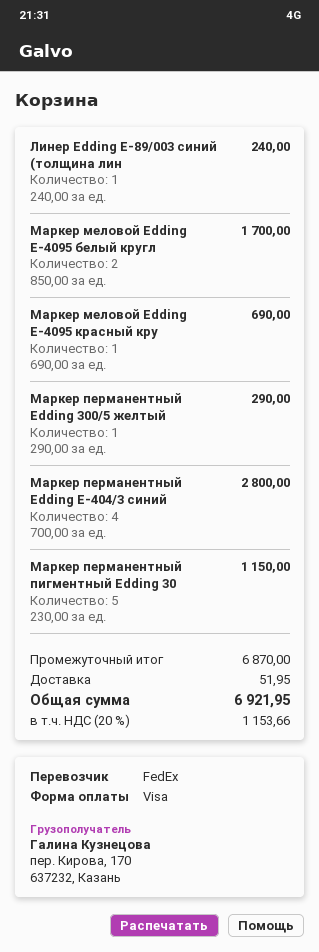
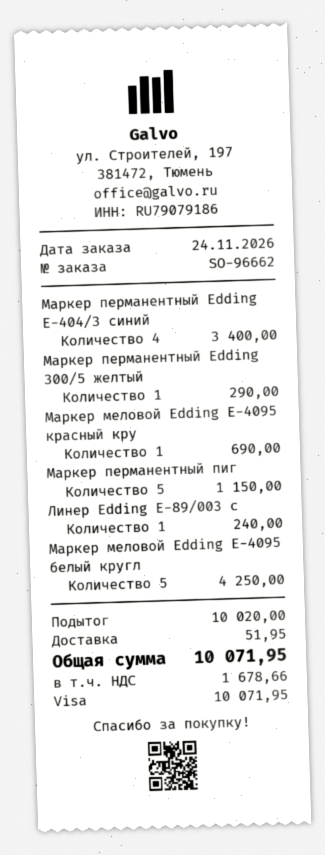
Маркер меловой Edding E-4095 белый кругл: 2 for 1700.00 -> 5 for 4250.00
Маркер перманентный Edding E-404/3 синий: 4 for 2800.00 -> 4 for 3400.00
subtotal: 6870.00 -> 10020.00
tax: 1153.66 -> 1678.66
total: 6921.95 -> 10071.95

